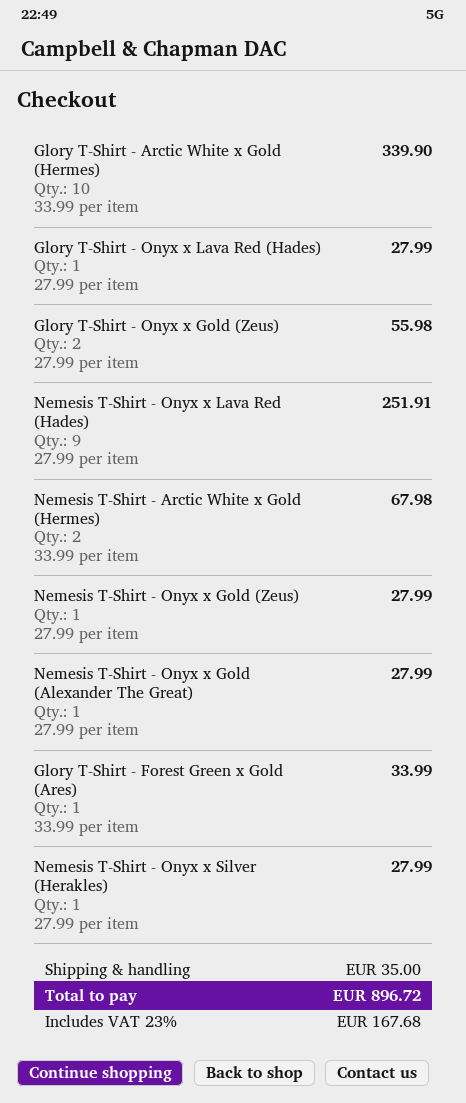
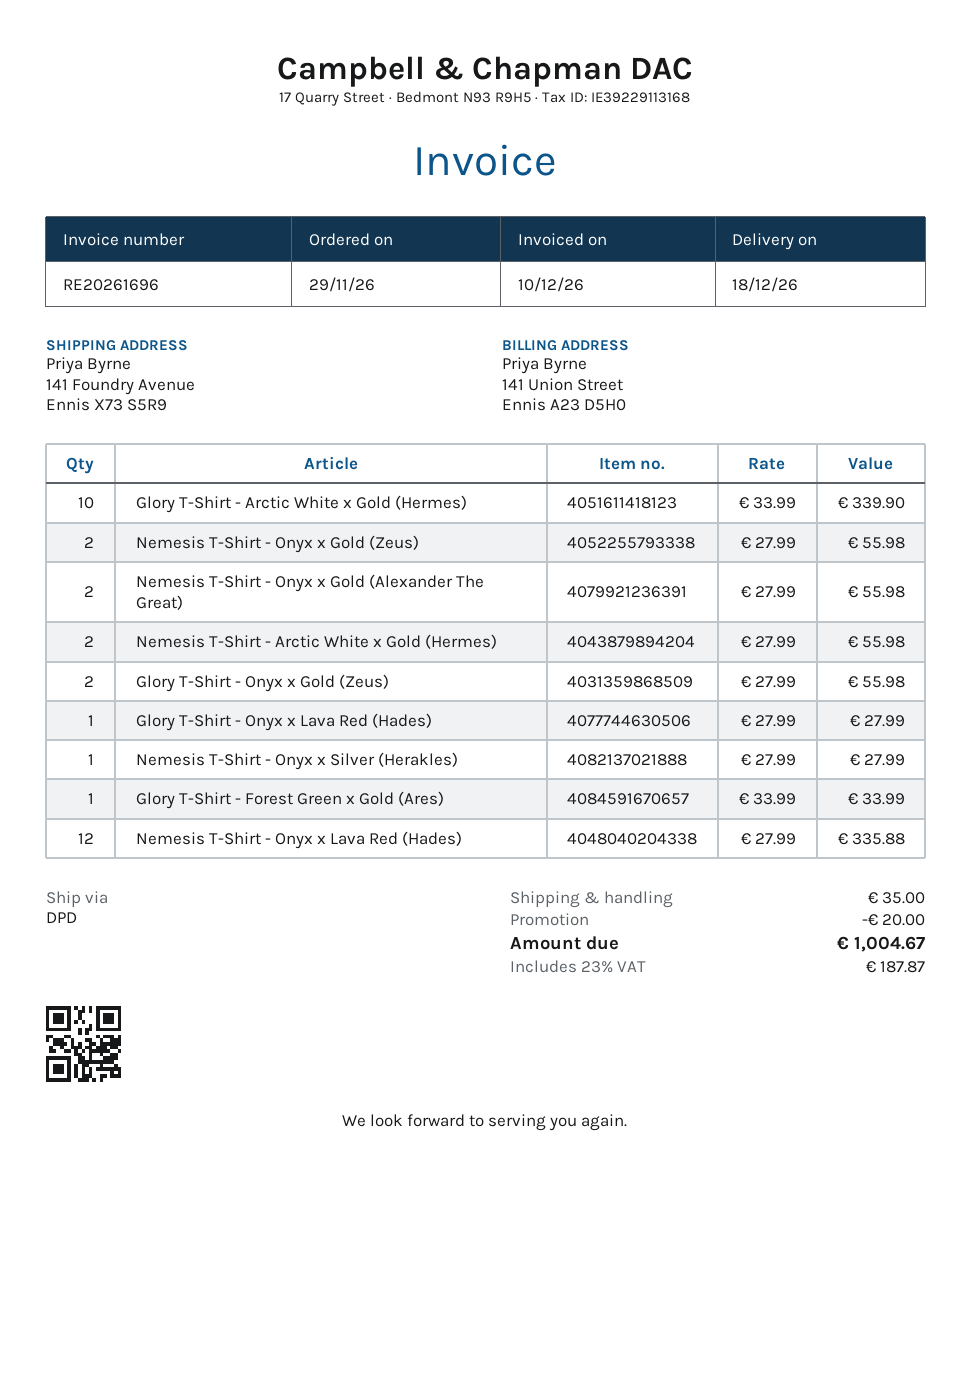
Nemesis T-Shirt - Onyx x Lava Red (Hades): 9 x 27.99 = 251.91 -> 12 x 27.99 = 335.88
Nemesis T-Shirt - Arctic White x Gold (Hermes): 2 x 33.99 = 67.98 -> 2 x 27.99 = 55.98
Nemesis T-Shirt - Onyx x Gold (Zeus): 1 x 27.99 = 27.99 -> 2 x 27.99 = 55.98
Nemesis T-Shirt - Onyx x Gold (Alexander The Great): 1 x 27.99 = 27.99 -> 2 x 27.99 = 55.98
discount: none -> 20.00
tax: 23% = 167.68 -> 23% = 187.87
total: 896.72 -> 1004.67

